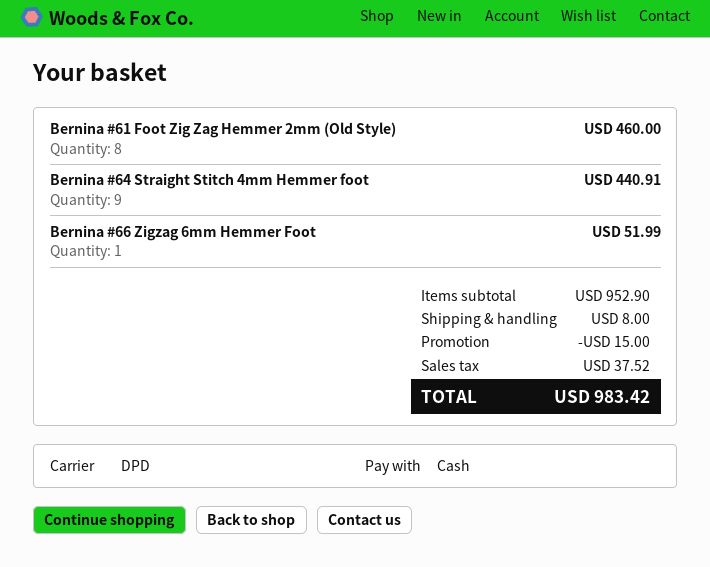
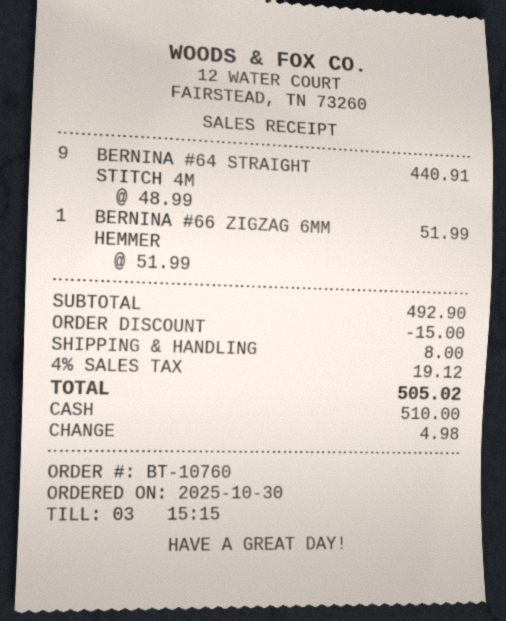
Bernina #61 Foot Zig Zag Hemmer 2mm (Old Style): 8 for 460.00 -> none
subtotal: 952.90 -> 492.90
tax: 37.52 -> 19.12
total: 983.42 -> 505.02

